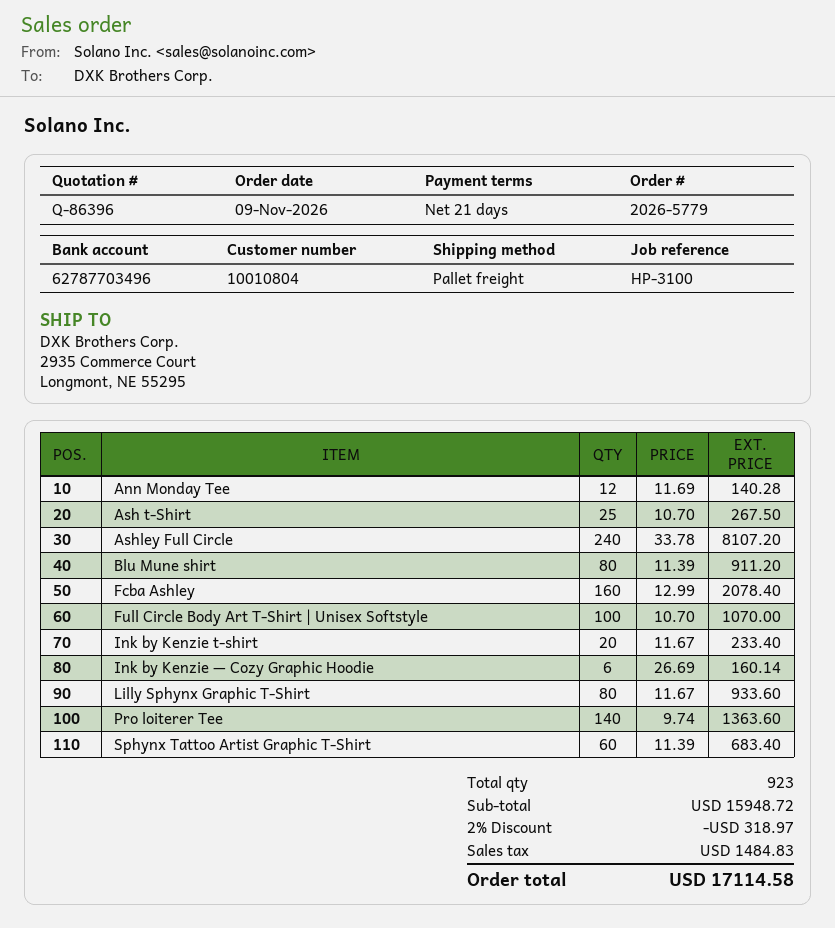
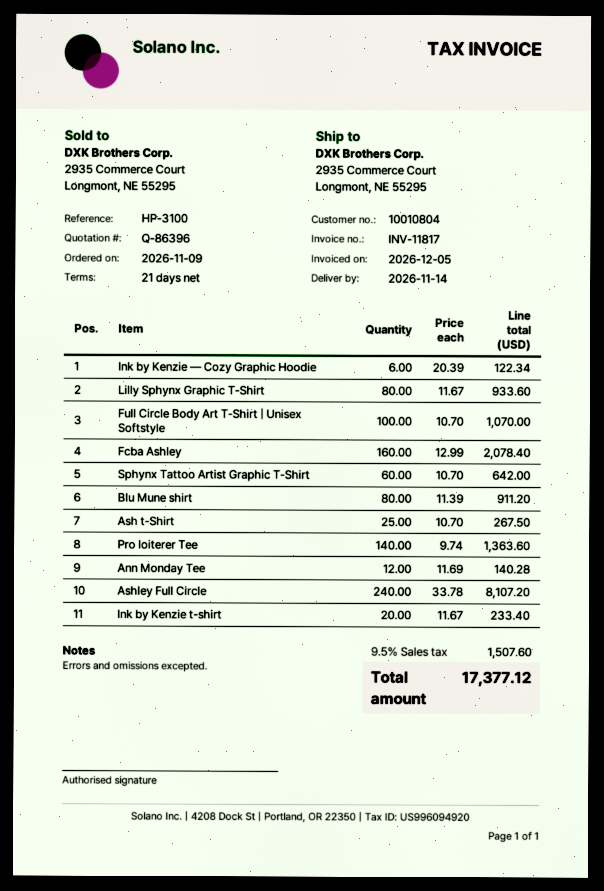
Ink by Kenzie — Cozy Graphic Hoodie: 6 x 26.69 = 160.14 -> 6 x 20.39 = 122.34
Sphynx Tattoo Artist Graphic T-Shirt: 60 x 11.39 = 683.40 -> 60 x 10.70 = 642.00
discount: 2% = 318.97 -> none
tax: 1484.83 -> 1507.60
total: 17114.58 -> 17377.12

